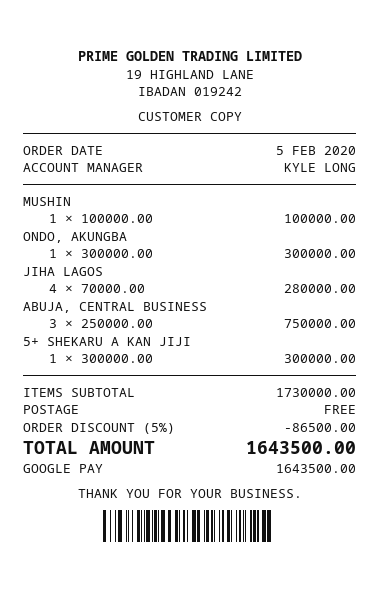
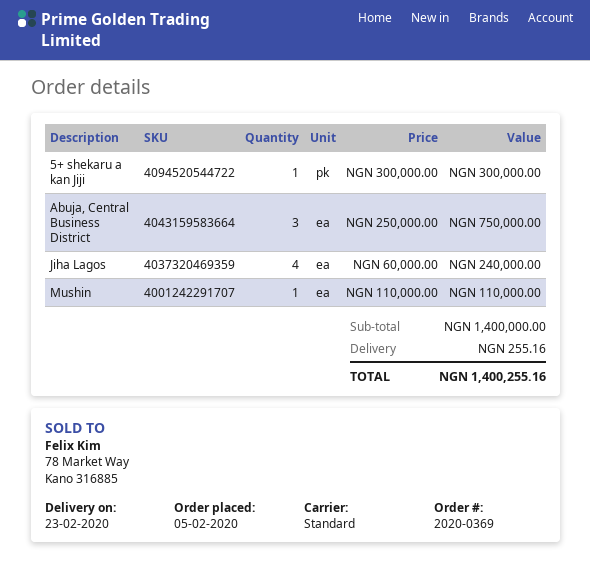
MUSHIN: 1 x 100000.00 = 100000.00 -> 1 x 110000.00 = 110000.00
ONDO, AKUNGBA: 1 x 300000.00 = 300000.00 -> none
JIHA LAGOS: 4 x 70000.00 = 280000.00 -> 4 x 60000.00 = 240000.00
subtotal: 1730000.00 -> 1400000.00
discount: 5% = 86500.00 -> none
shipping: 0.00 -> 255.16
total: 1643500.00 -> 1400255.16

